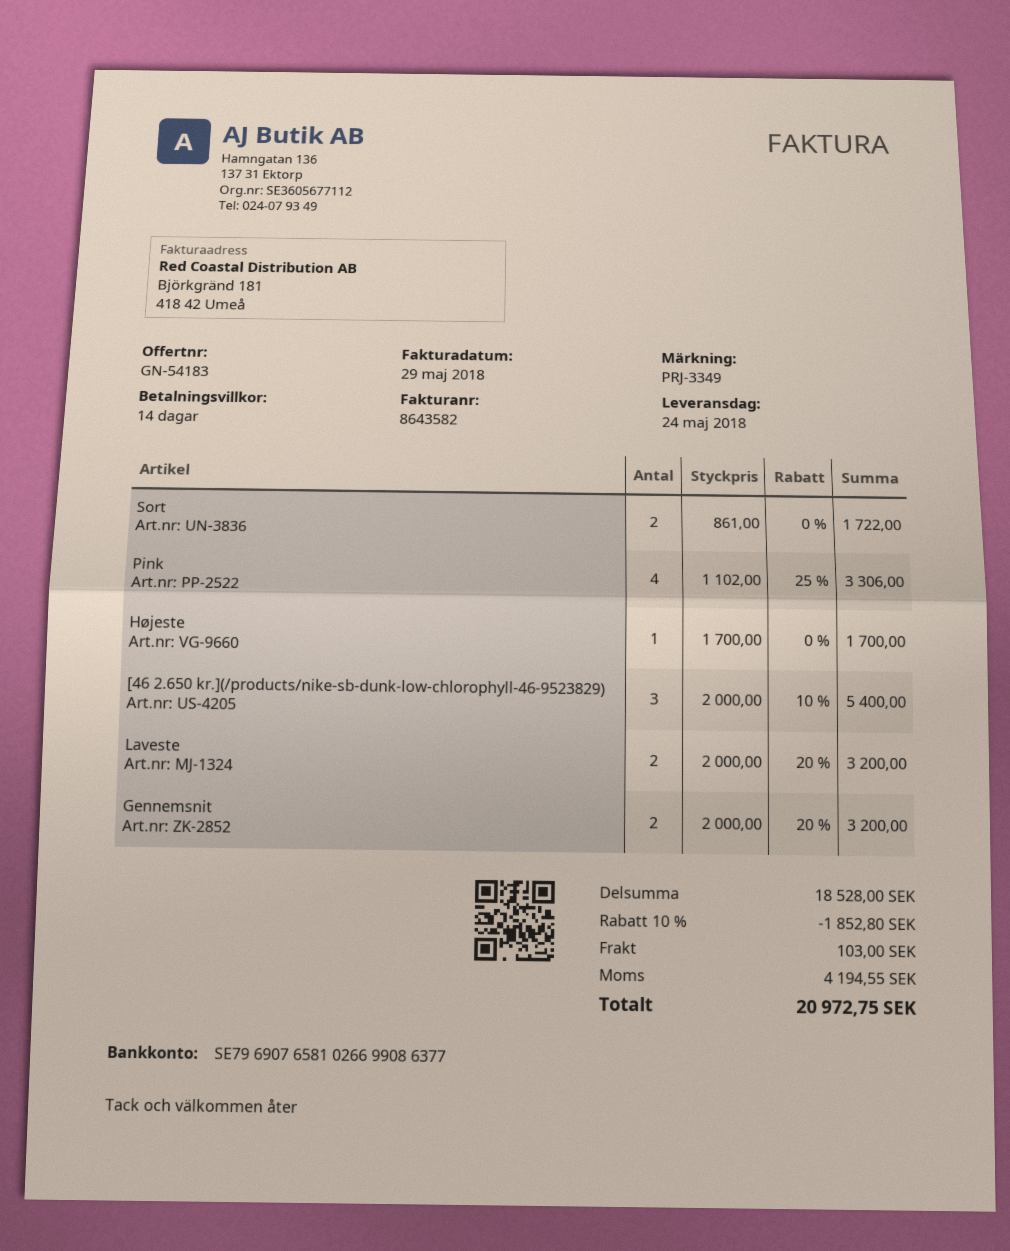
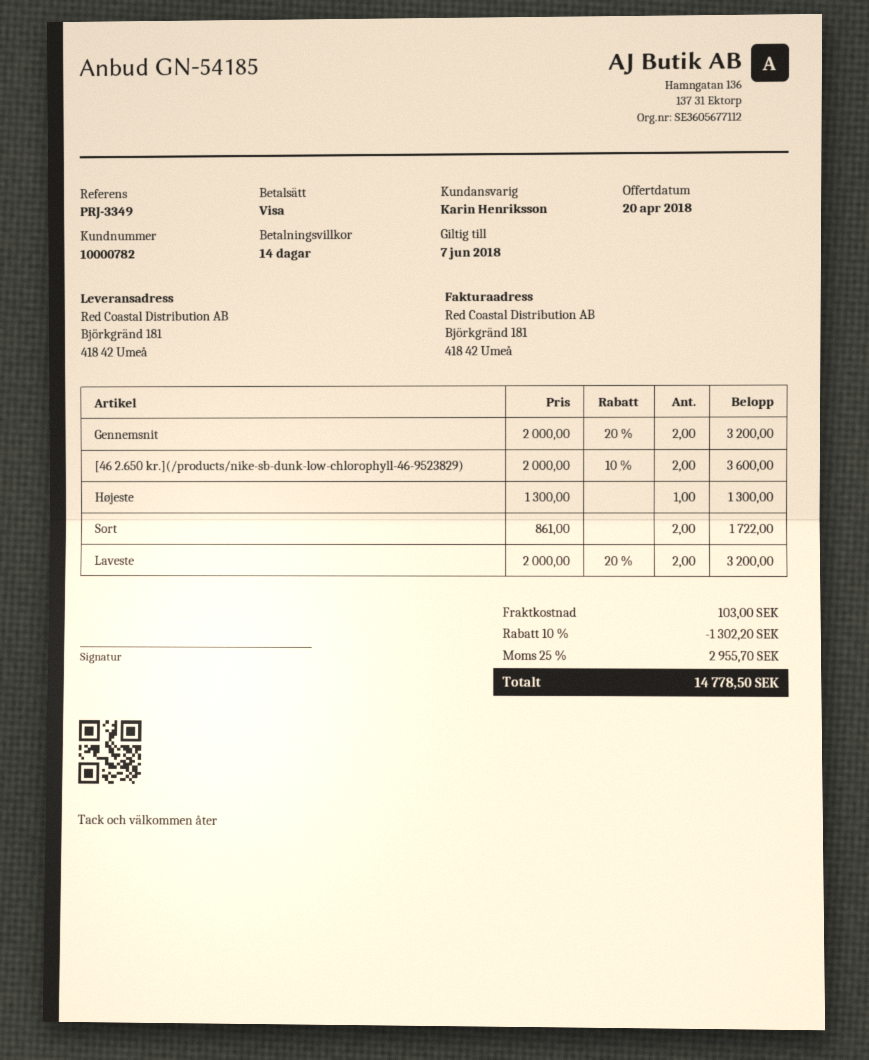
quote number: GN-54183 -> GN-54185
Pink: 4 x 1102.00 - 25% = 3306.00 -> none
Højeste: 1 x 1700.00 = 1700.00 -> 1 x 1300.00 = 1300.00
[46 2.650 kr.](/products/nike-sb-dunk-low-chlorophyll-46-9523829): 3 x 2000.00 - 10% = 5400.00 -> 2 x 2000.00 - 10% = 3600.00
discount: 10% = 1852.80 -> 10% = 1302.20
tax: 4194.55 -> 2955.70
total: 20972.75 -> 14778.50

